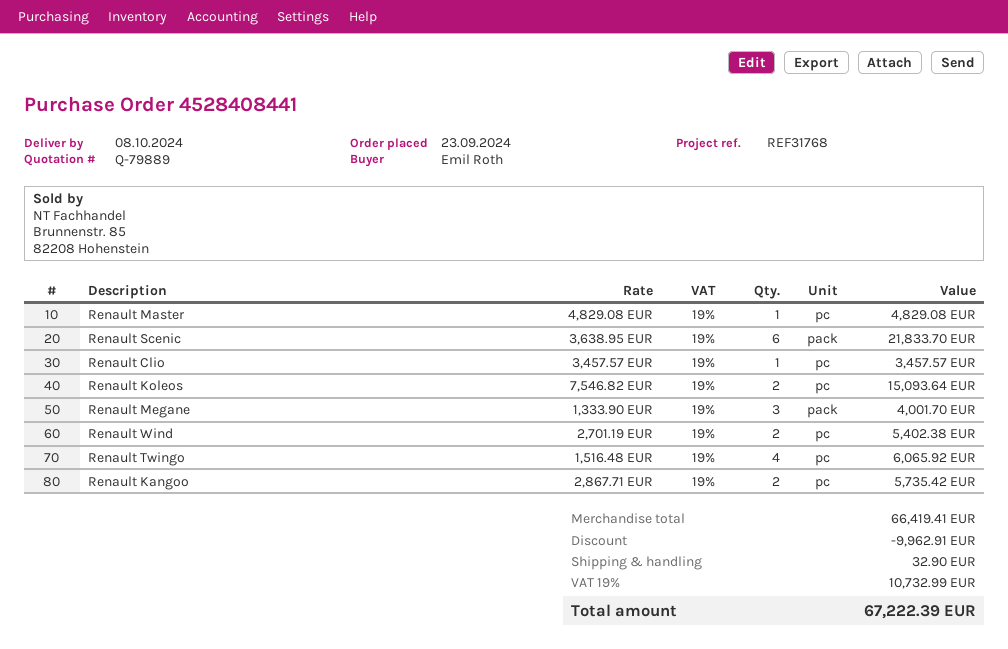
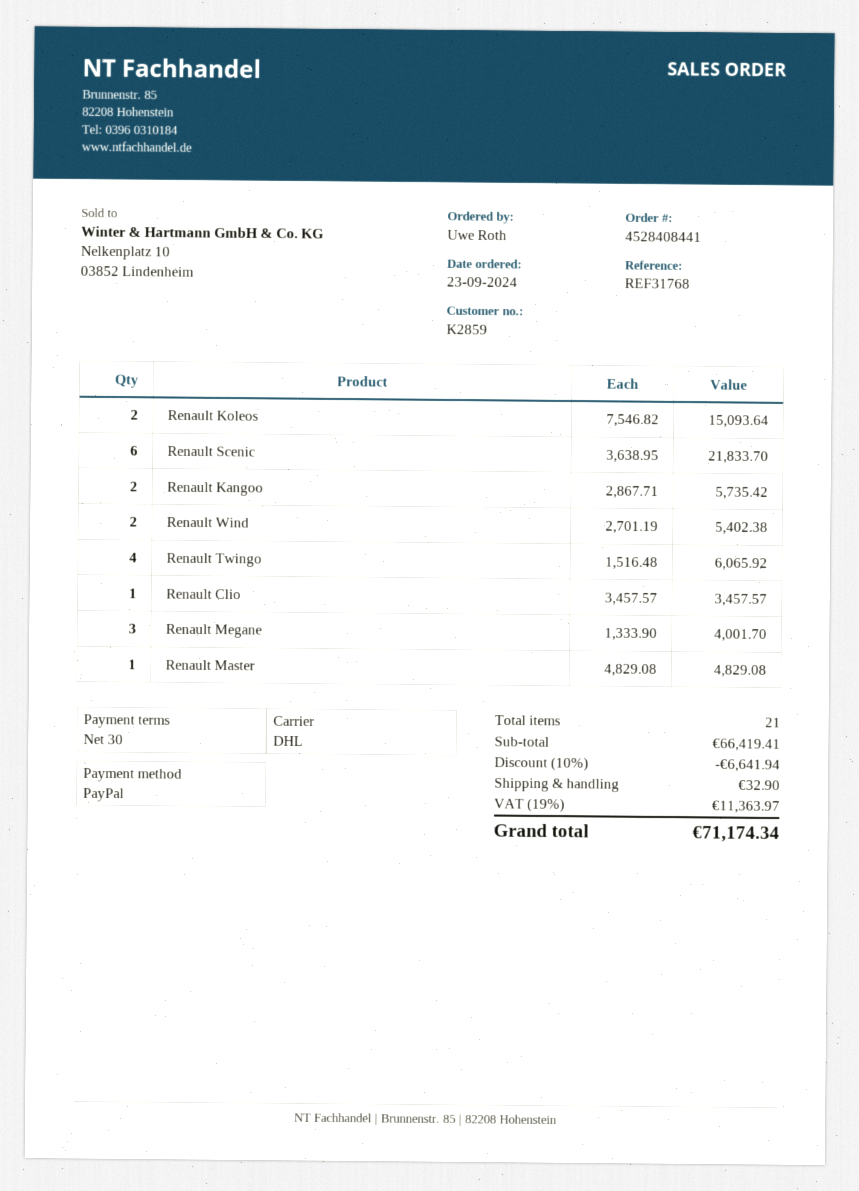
ordered by: Emil Roth -> Uwe Roth
discount: 9962.91 -> 6641.94
tax: 19% = 10732.99 -> 19% = 11363.97
total: 67222.39 -> 71174.34

